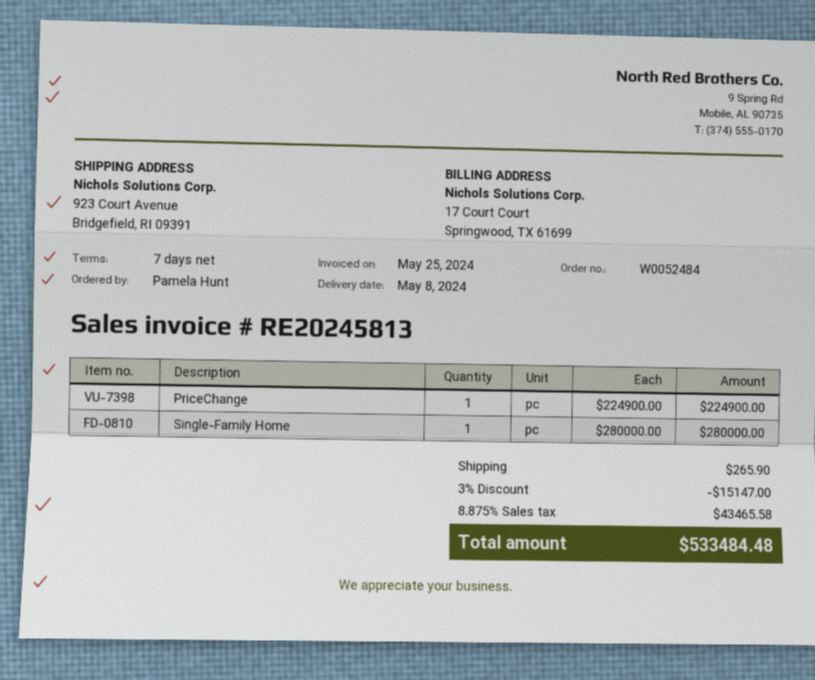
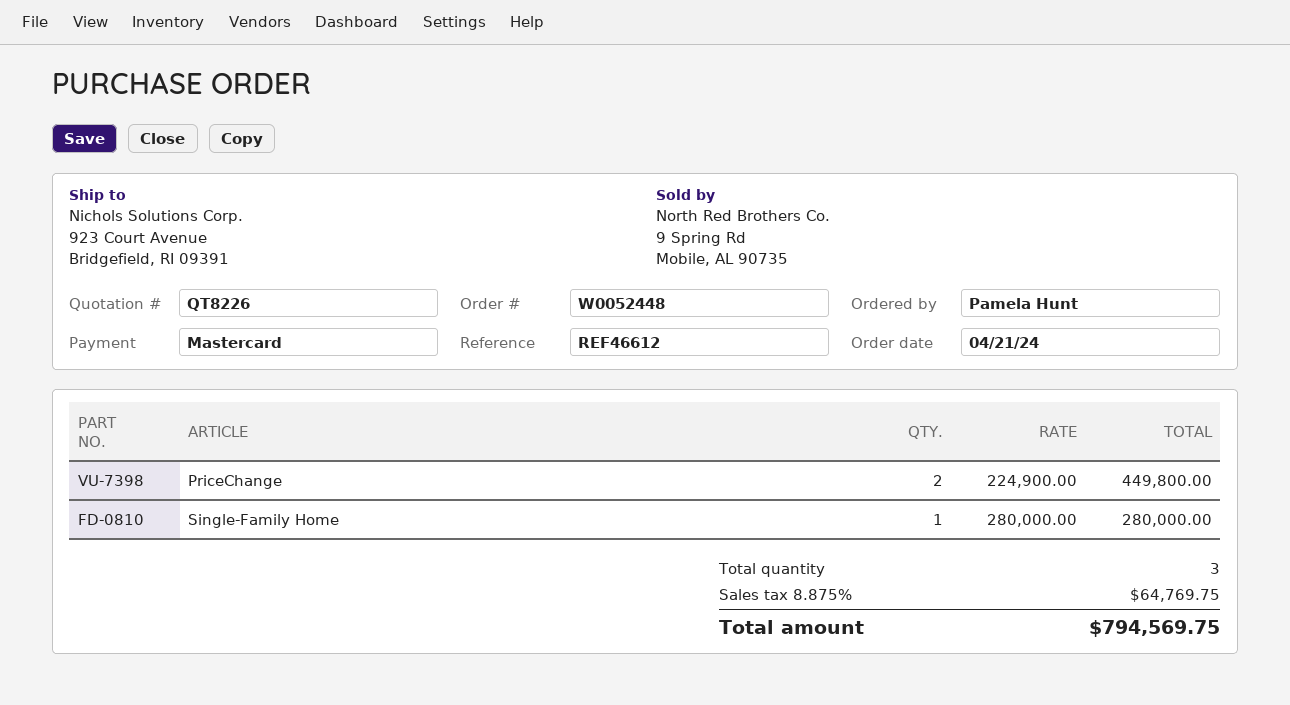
order number: W0052484 -> W0052448
PriceChange: 1 x 224900.00 = 224900.00 -> 2 x 224900.00 = 449800.00
discount: 3% = 15147.00 -> none
shipping: 265.90 -> none
tax: 8.875% = 43465.58 -> 8.875% = 64769.75
total: 533484.48 -> 794569.75

